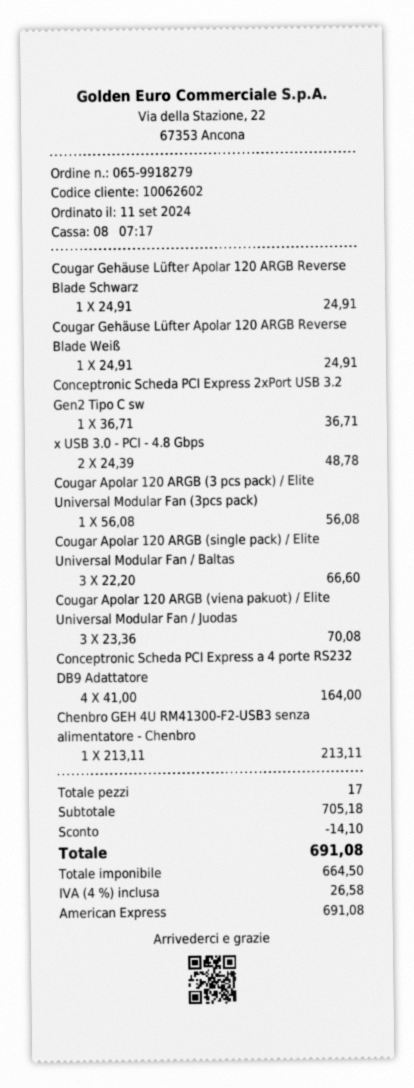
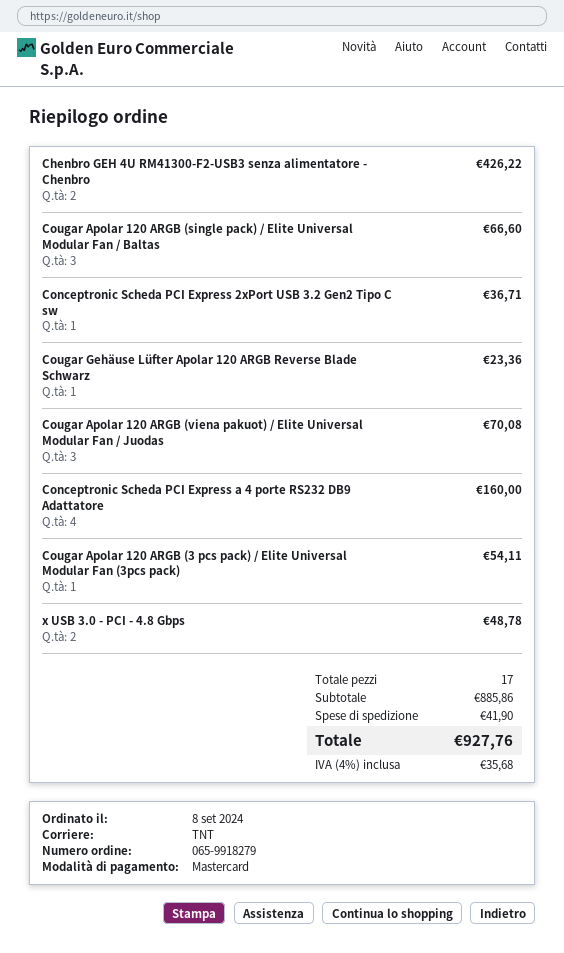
order date: 2024-09-11 -> 2024-09-08
payment method: American Express -> Mastercard
Cougar Gehäuse Lüfter Apolar 120 ARGB Reverse Blade Schwarz: 1 for 24.91 -> 1 for 23.36
Cougar Gehäuse Lüfter Apolar 120 ARGB Reverse Blade Weiß: 1 for 24.91 -> none
Cougar Apolar 120 ARGB (3 pcs pack) / Elite Universal Modular Fan (3pcs pack): 1 for 56.08 -> 1 for 54.11
Conceptronic Scheda PCI Express a 4 porte RS232 DB9 Adattatore: 4 for 164.00 -> 4 for 160.00
Chenbro GEH 4U RM41300-F2-USB3 senza alimentatore - Chenbro: 1 for 213.11 -> 2 for 426.22
subtotal: 705.18 -> 885.86
discount: 14.10 -> none
shipping: none -> 41.90
tax: 4% = 26.58 -> 4% = 35.68
total: 691.08 -> 927.76

